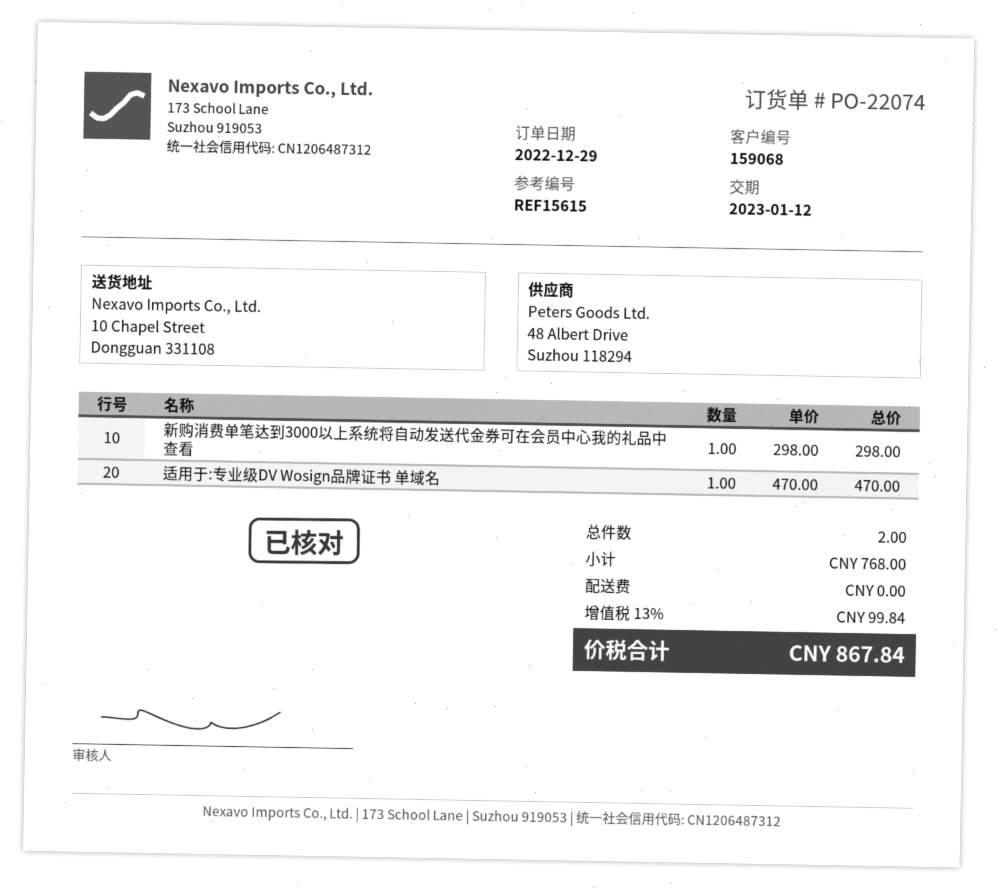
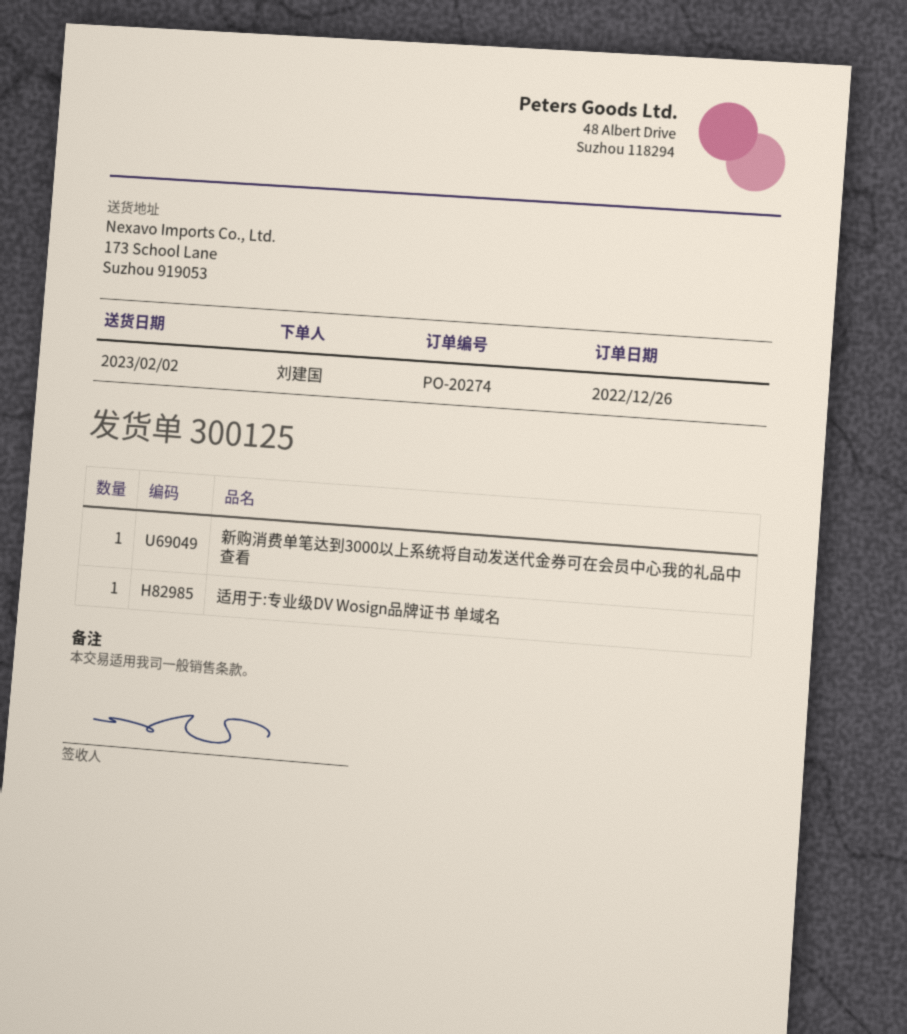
order number: PO-22074 -> PO-20274
order date: 2022-12-29 -> 2022-12-26
delivery date: 2023-01-12 -> 2023-02-02
ship to: 10 Chapel Street, Dongguan 331108 -> 173 School Lane, Suzhou 919053

